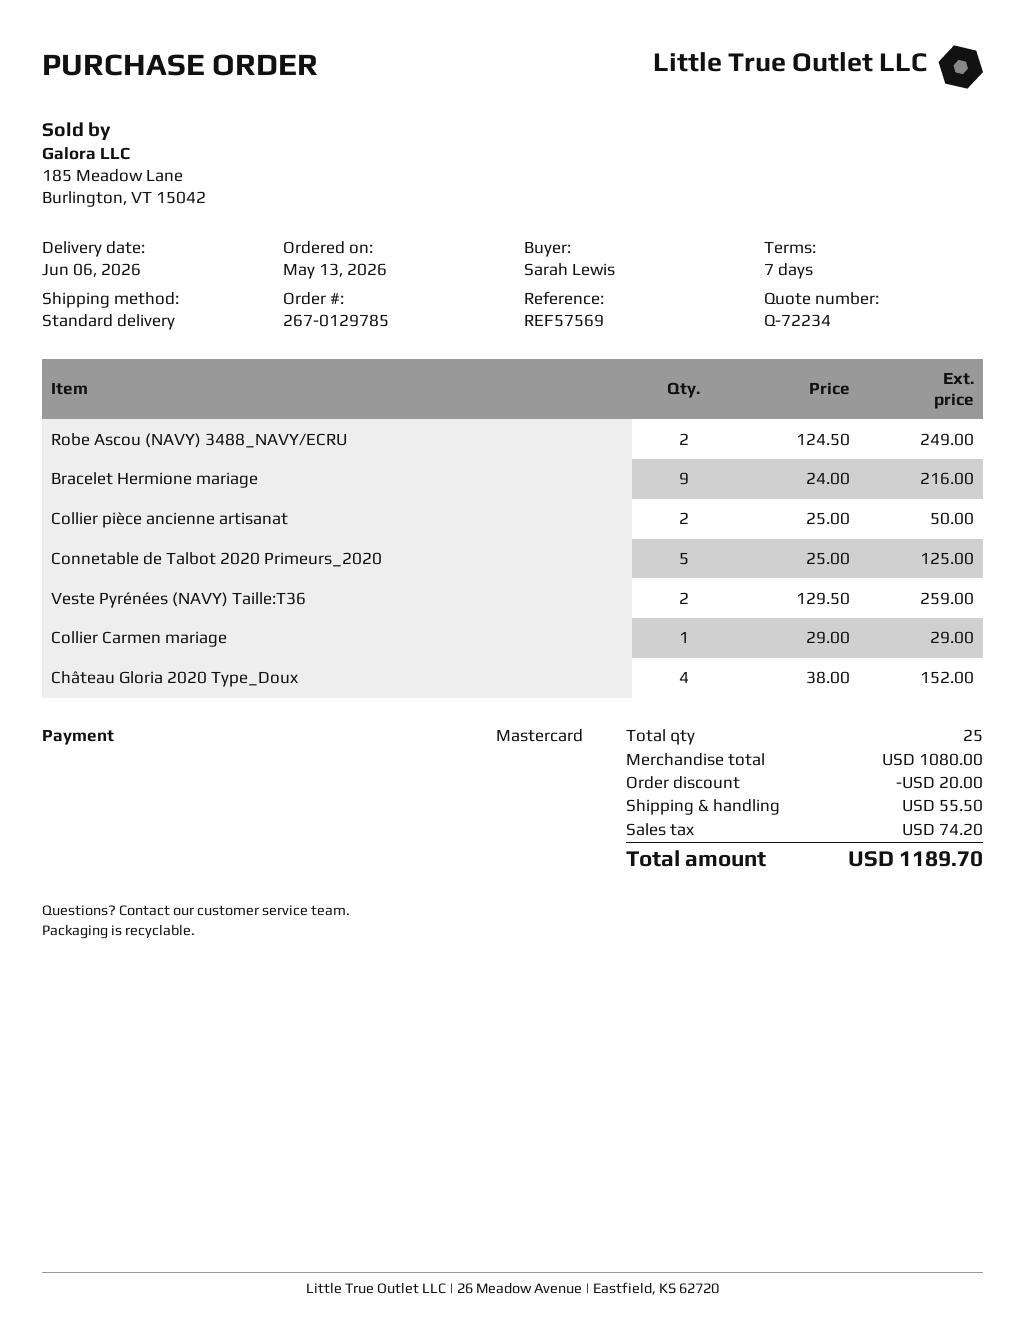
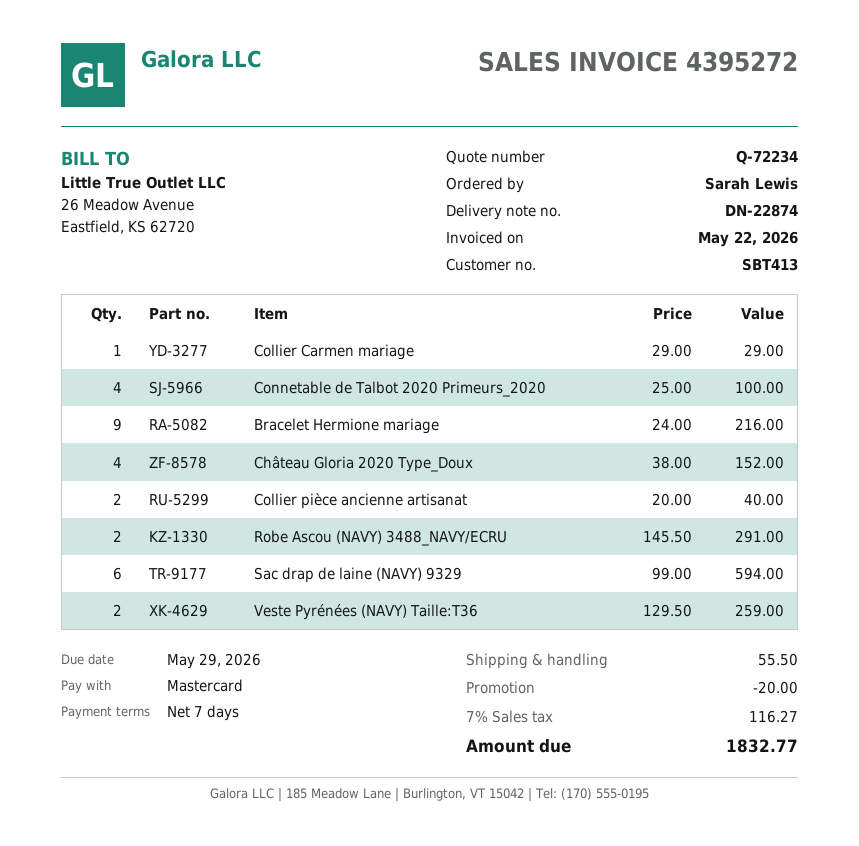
Robe Ascou (NAVY) 3488_NAVY/ECRU: 2 x 124.50 = 249.00 -> 2 x 145.50 = 291.00
Collier pièce ancienne artisanat: 2 x 25.00 = 50.00 -> 2 x 20.00 = 40.00
Connetable de Talbot 2020 Primeurs_2020: 5 x 25.00 = 125.00 -> 4 x 25.00 = 100.00
Sac drap de laine (NAVY) 9329: none -> 6 x 99.00 = 594.00
tax: 74.20 -> 116.27
total: 1189.70 -> 1832.77

